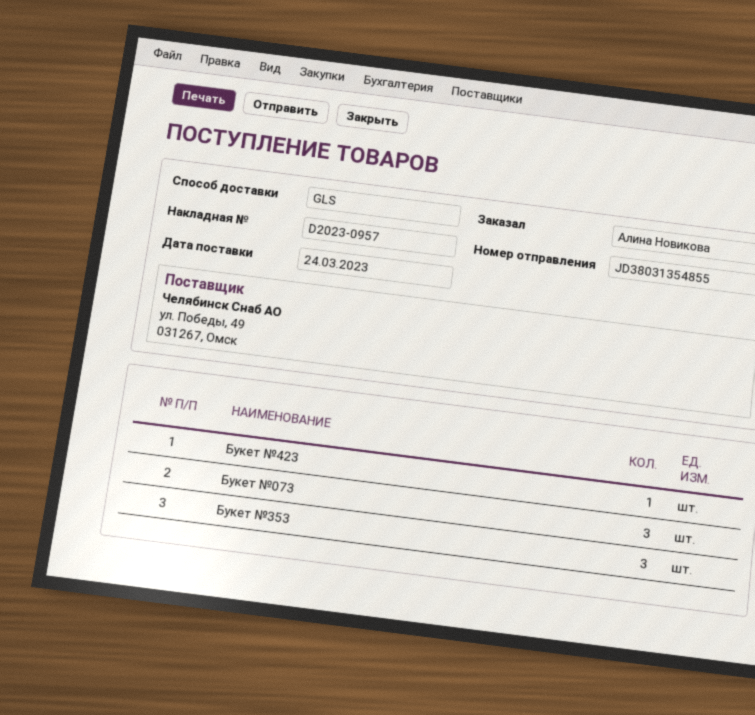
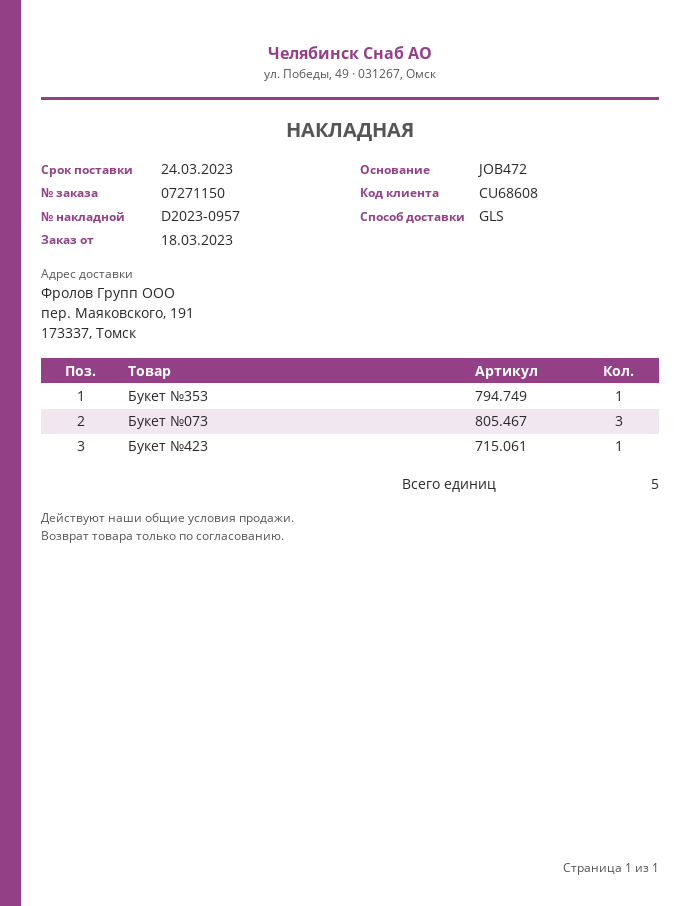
Букет №353: 3 -> 1

